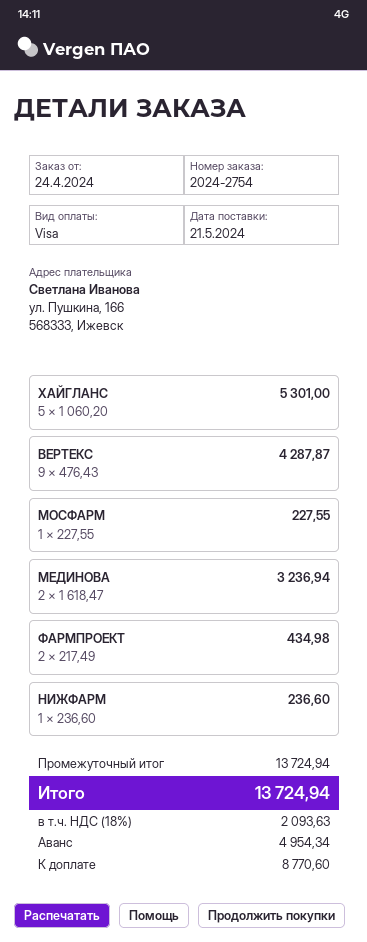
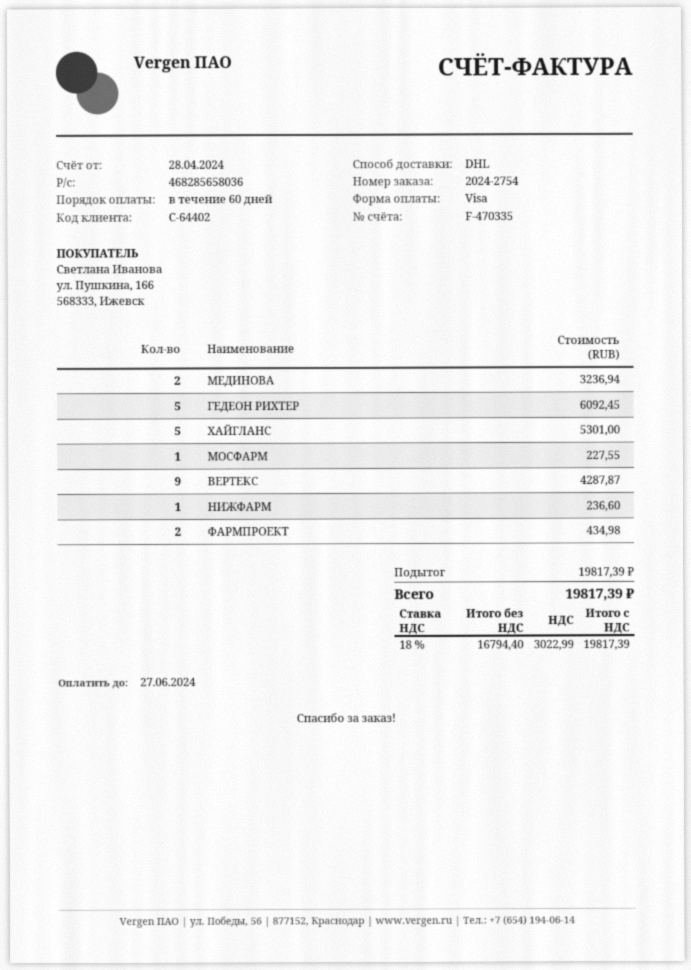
ГЕДЕОН РИХТЕР: none -> 5 for 6092.45
subtotal: 13724.94 -> 19817.39
tax: 18% = 2093.63 -> 18% = 3022.99
total: 13724.94 -> 19817.39

